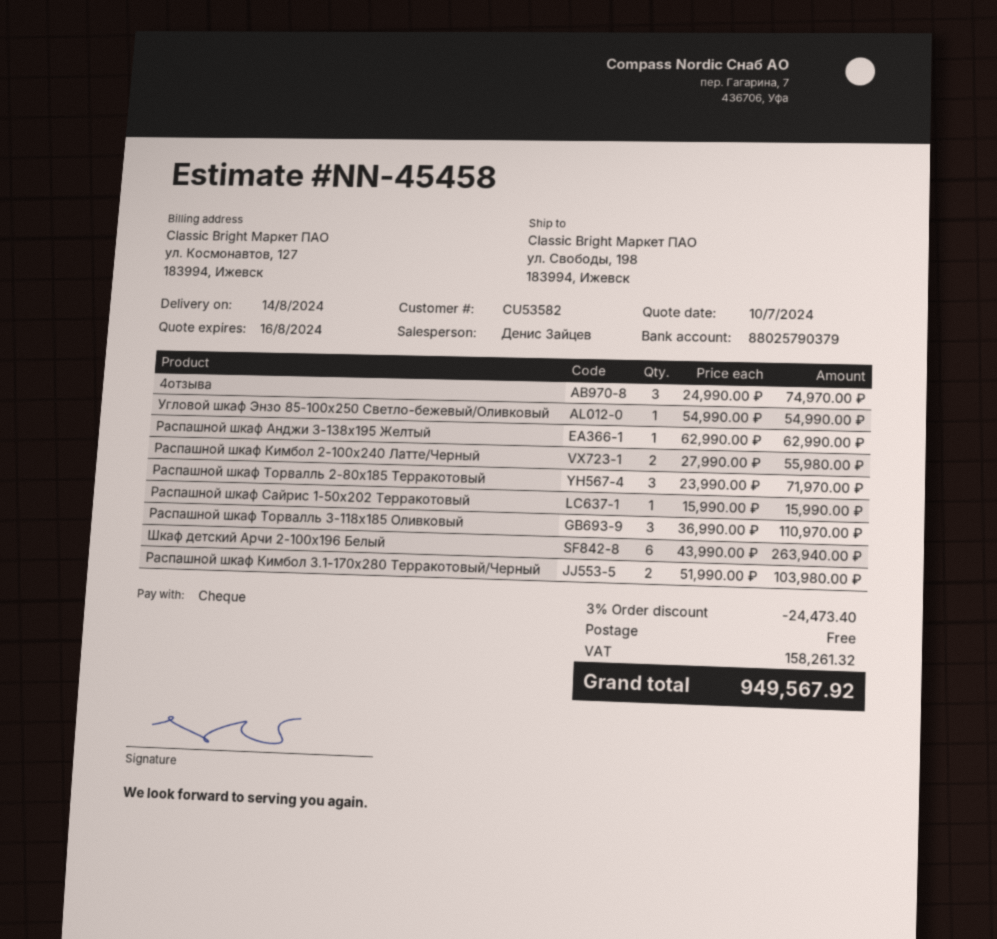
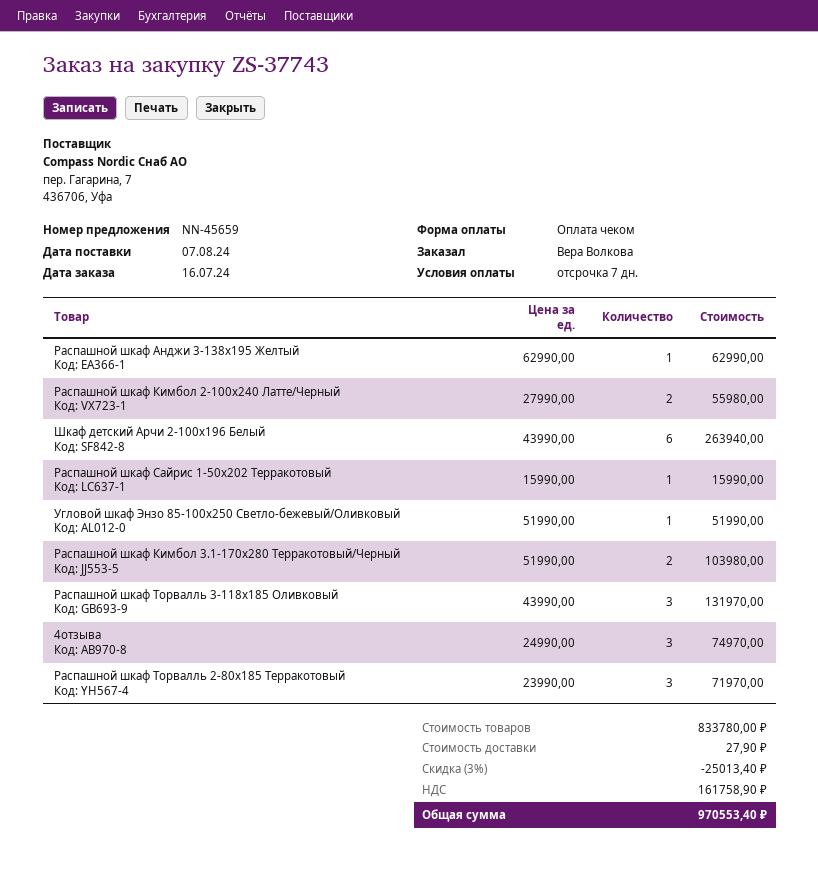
quote number: NN-45458 -> NN-45659
delivery date: 2024-08-14 -> 2024-08-07
Угловой шкаф Энзо 85-100x250 Светло-бежевый/Оливковый: 1 x 54990.00 = 54990.00 -> 1 x 51990.00 = 51990.00
Распашной шкаф Торвалль 3-118x185 Оливковый: 3 x 36990.00 = 110970.00 -> 3 x 43990.00 = 131970.00
discount: 3% = 24473.40 -> 3% = 25013.40
shipping: 0.00 -> 27.90
tax: 158261.32 -> 161758.90
total: 949567.92 -> 970553.40

